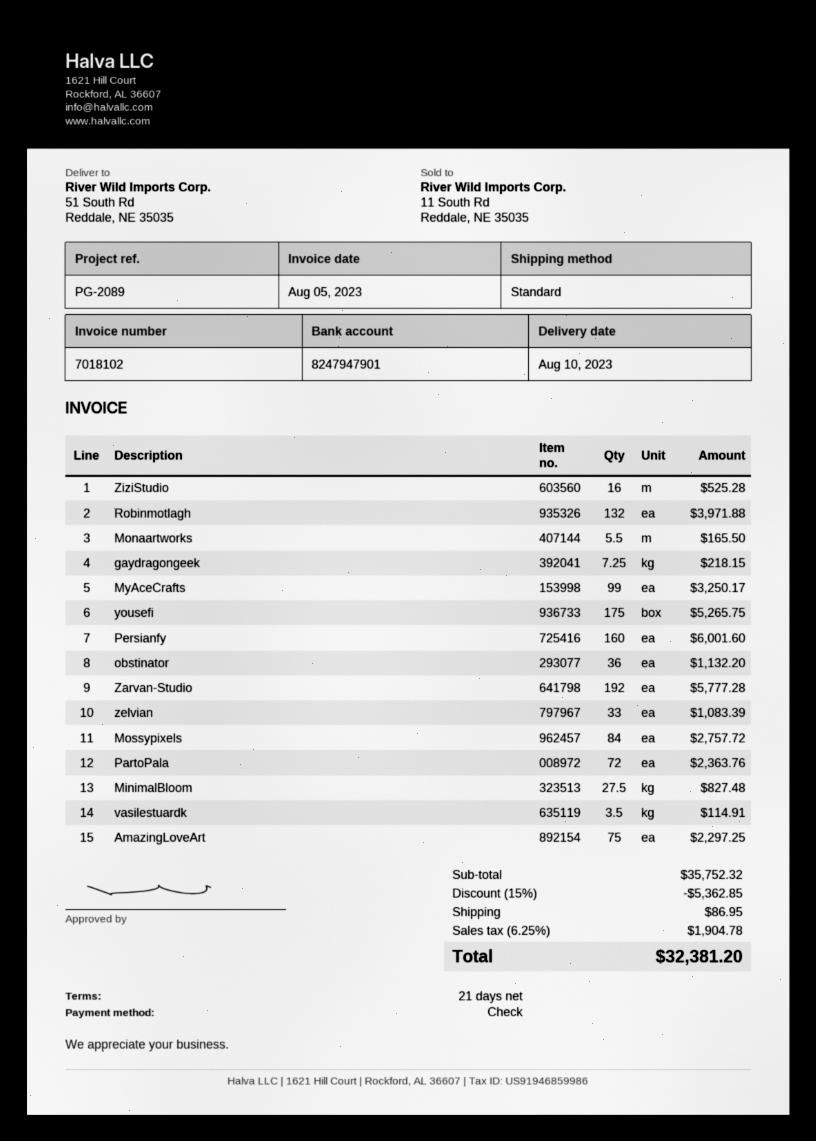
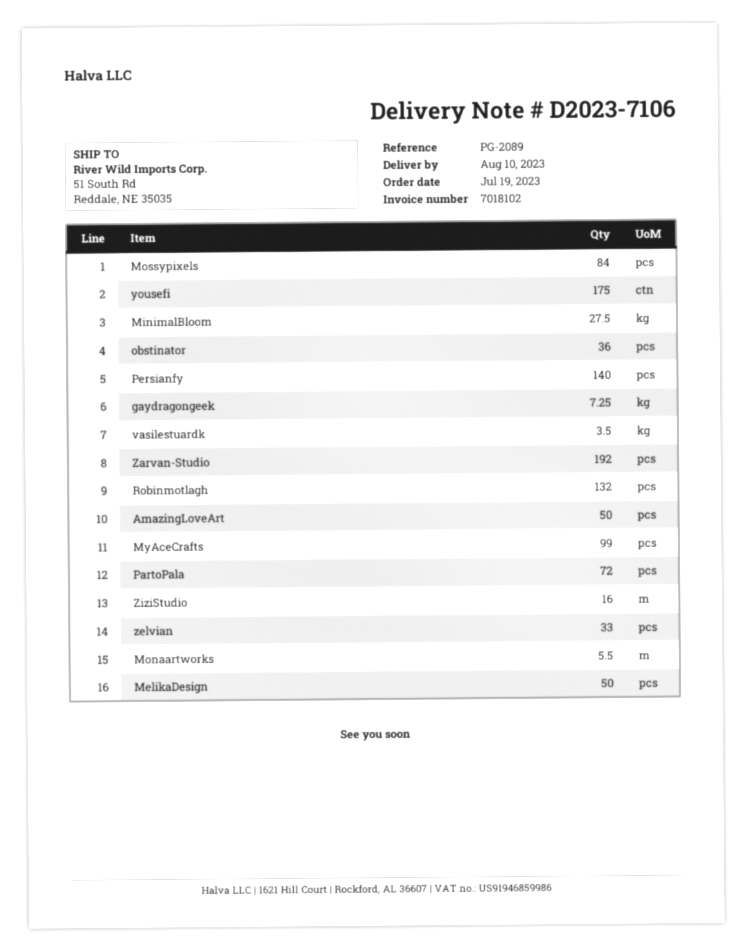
Persianfy: 160 -> 140
AmazingLoveArt: 75 -> 50
MelikaDesign: none -> 50

